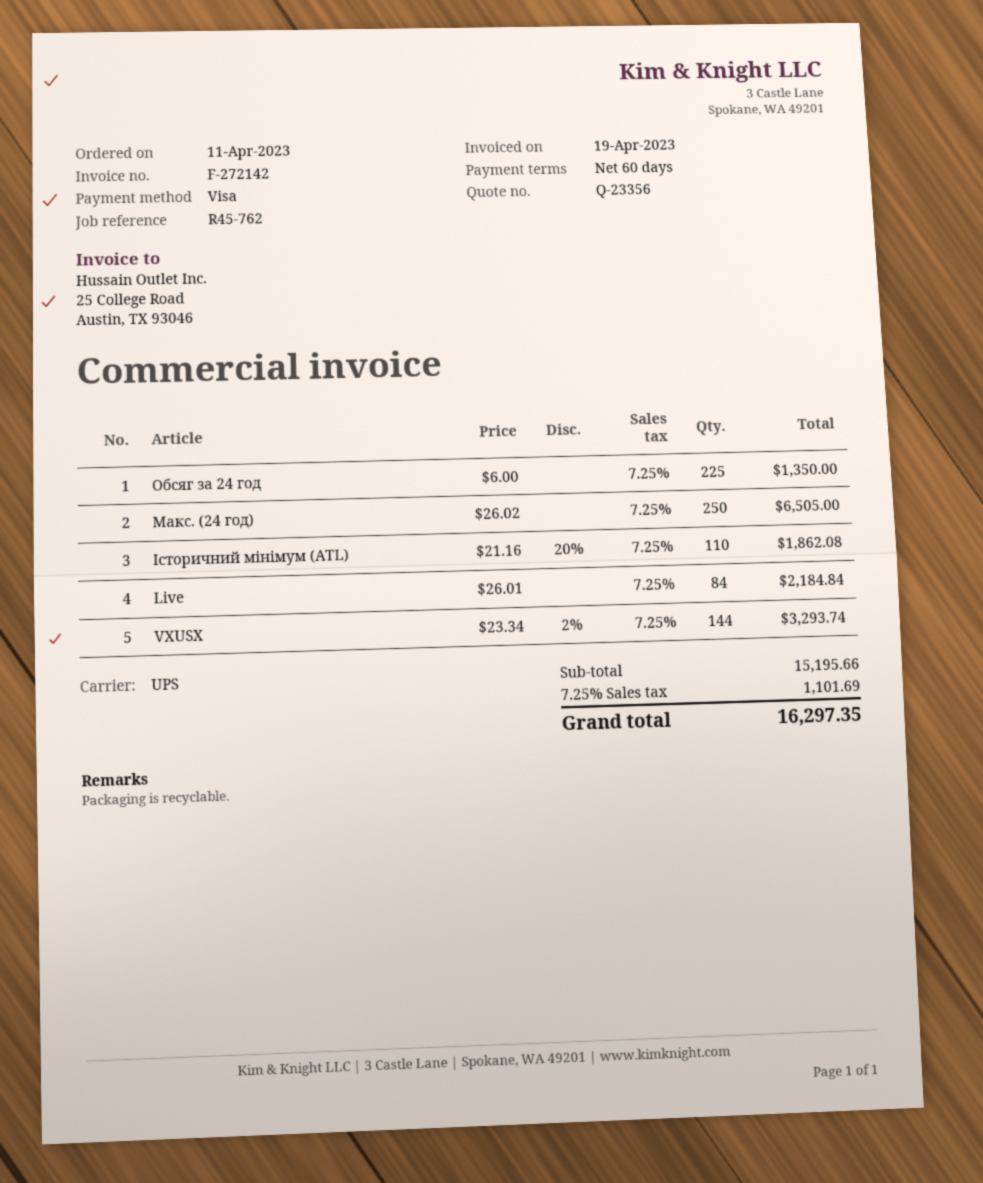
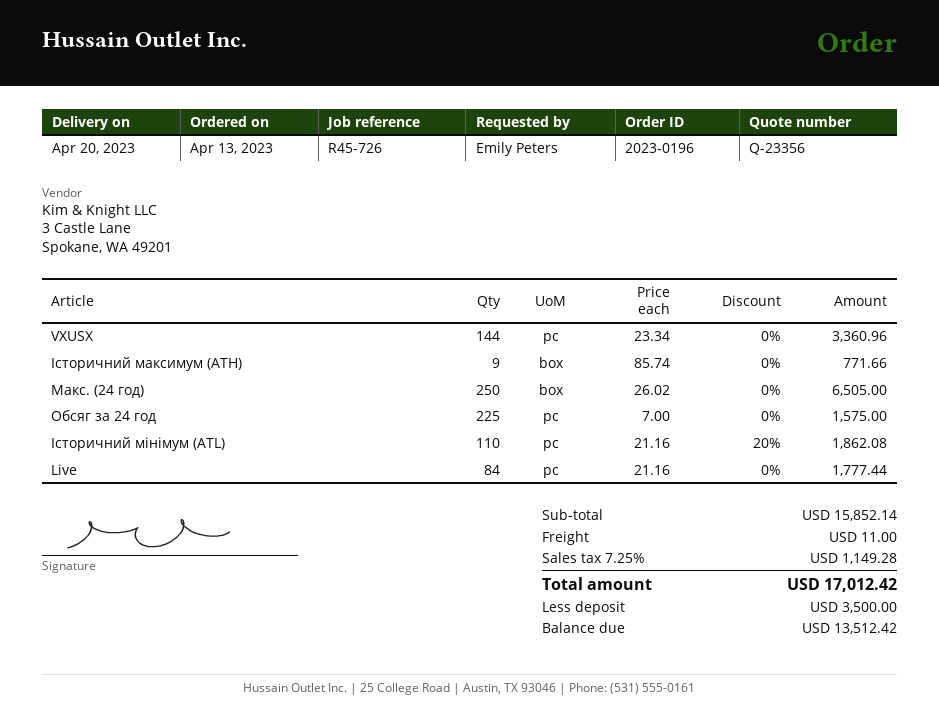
order date: 2023-04-11 -> 2023-04-13
reference: R45-762 -> R45-726
Обсяг за 24 год: 225 x 6.00 = 1350.00 -> 225 x 7.00 = 1575.00
Live: 84 x 26.01 = 2184.84 -> 84 x 21.16 = 1777.44
VXUSX: 144 x 23.34 - 2% = 3293.74 -> 144 x 23.34 = 3360.96
Історичний максимум (ATH): none -> 9 x 85.74 = 771.66
subtotal: 15195.66 -> 15852.14
shipping: none -> 11.00
tax: 7.25% = 1101.69 -> 7.25% = 1149.28
total: 16297.35 -> 17012.42

